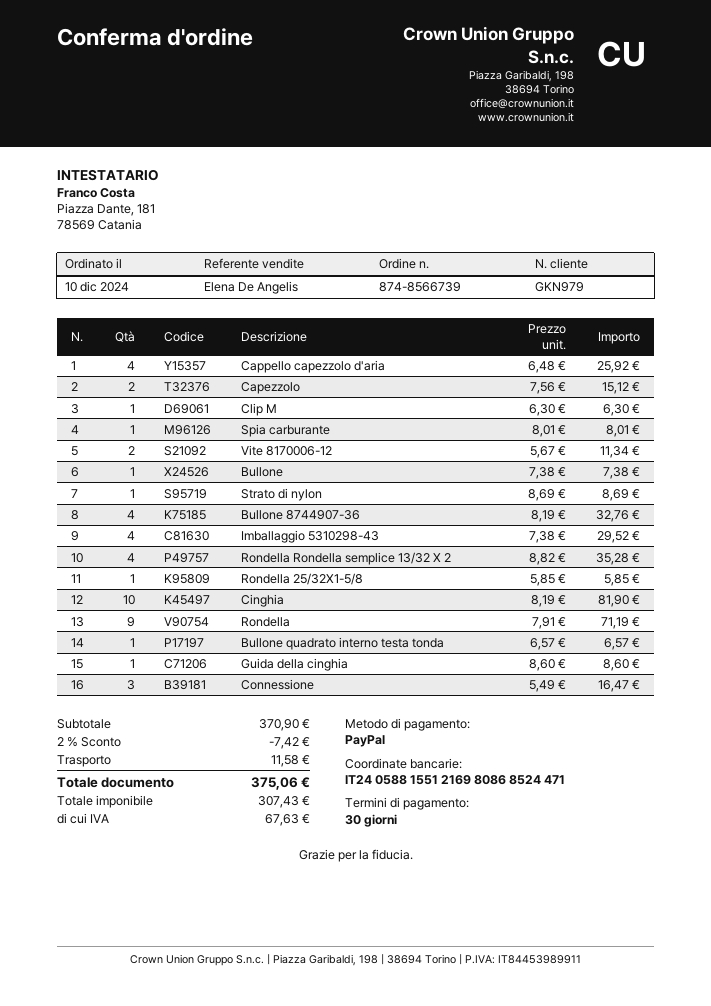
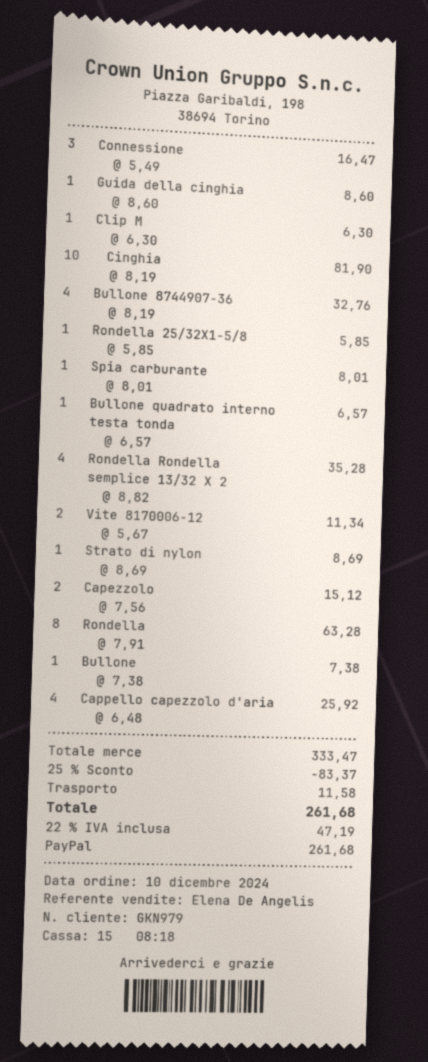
Imballaggio 5310298-43: 4 x 7.38 = 29.52 -> none
Rondella: 9 x 7.91 = 71.19 -> 8 x 7.91 = 63.28
subtotal: 370.90 -> 333.47
discount: 2% = 7.42 -> 25% = 83.37
tax: 67.63 -> 47.19
total: 375.06 -> 261.68

